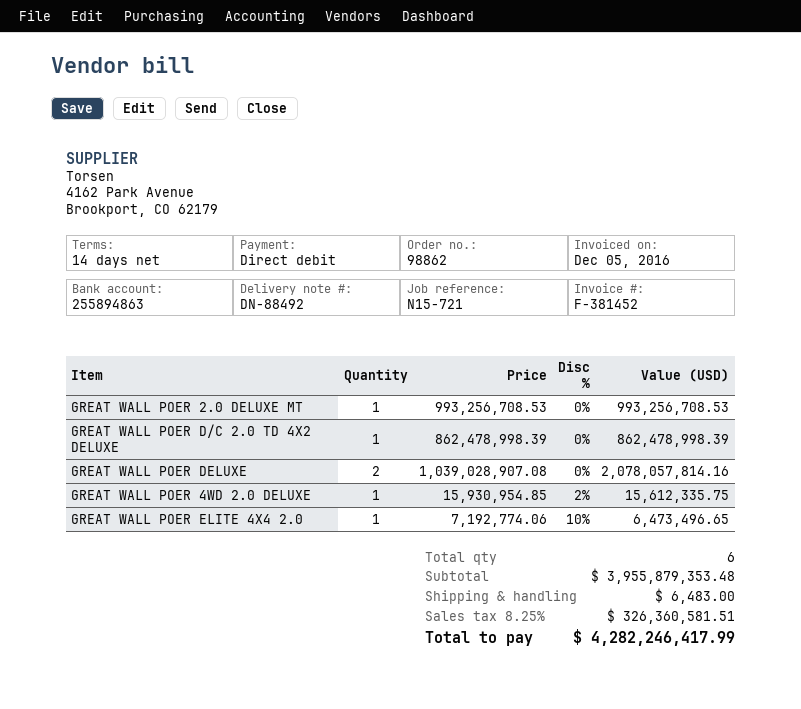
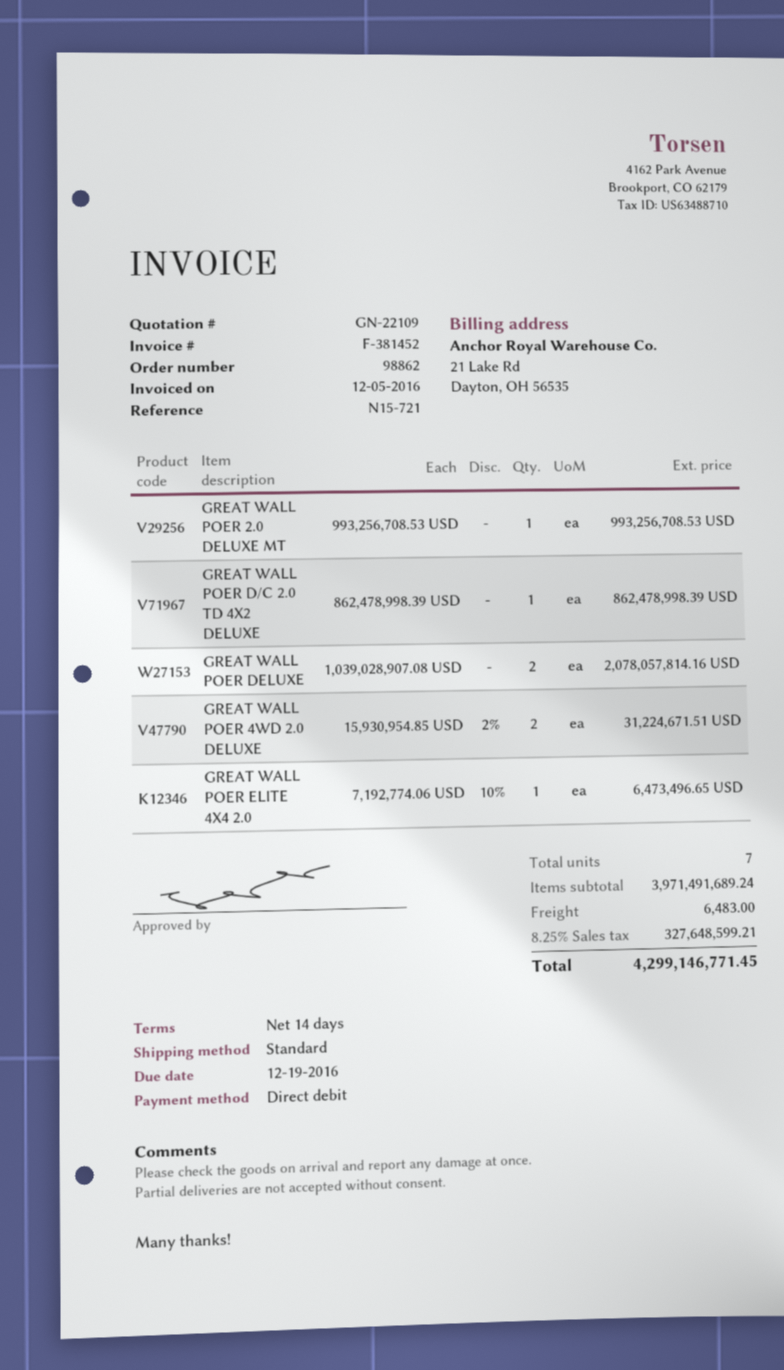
GREAT WALL POER 4WD 2.0 DELUXE: 1 x 15930954.85 - 2% = 15612335.75 -> 2 x 15930954.85 - 2% = 31224671.51
total quantity: 6 -> 7
subtotal: 3955879353.48 -> 3971491689.24
tax: 8.25% = 326360581.51 -> 8.25% = 327648599.21
total: 4282246417.99 -> 4299146771.45

